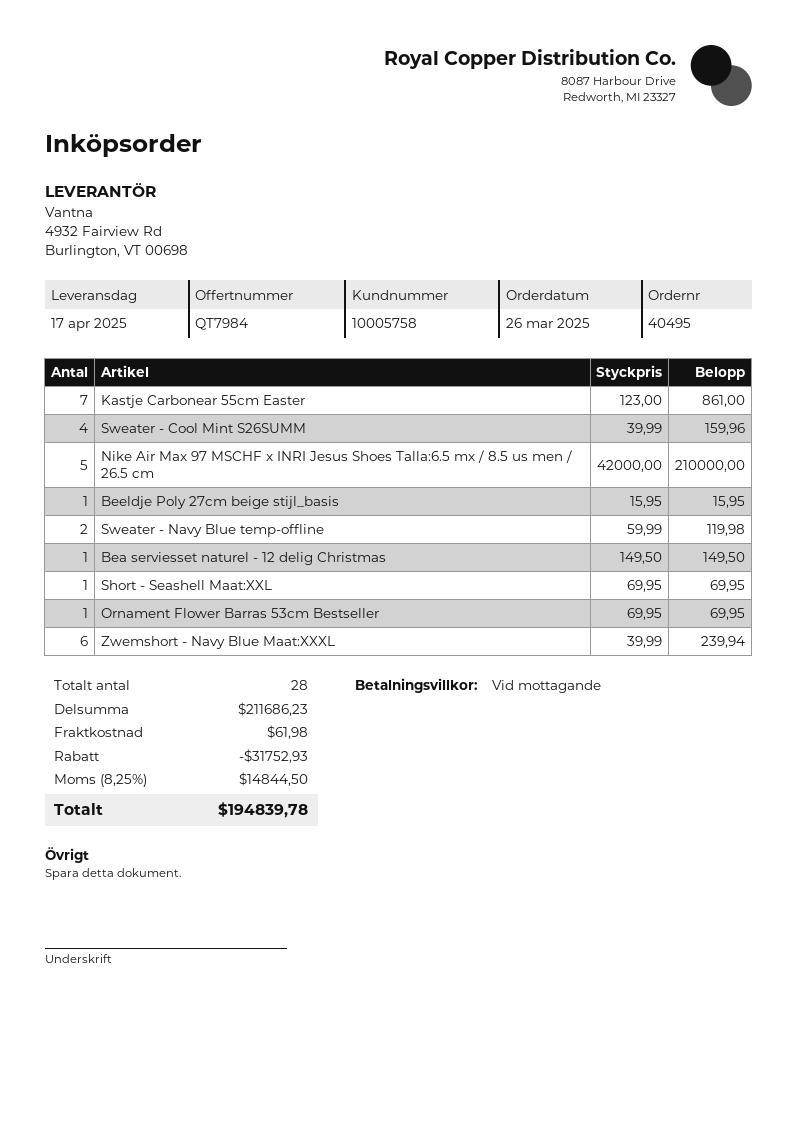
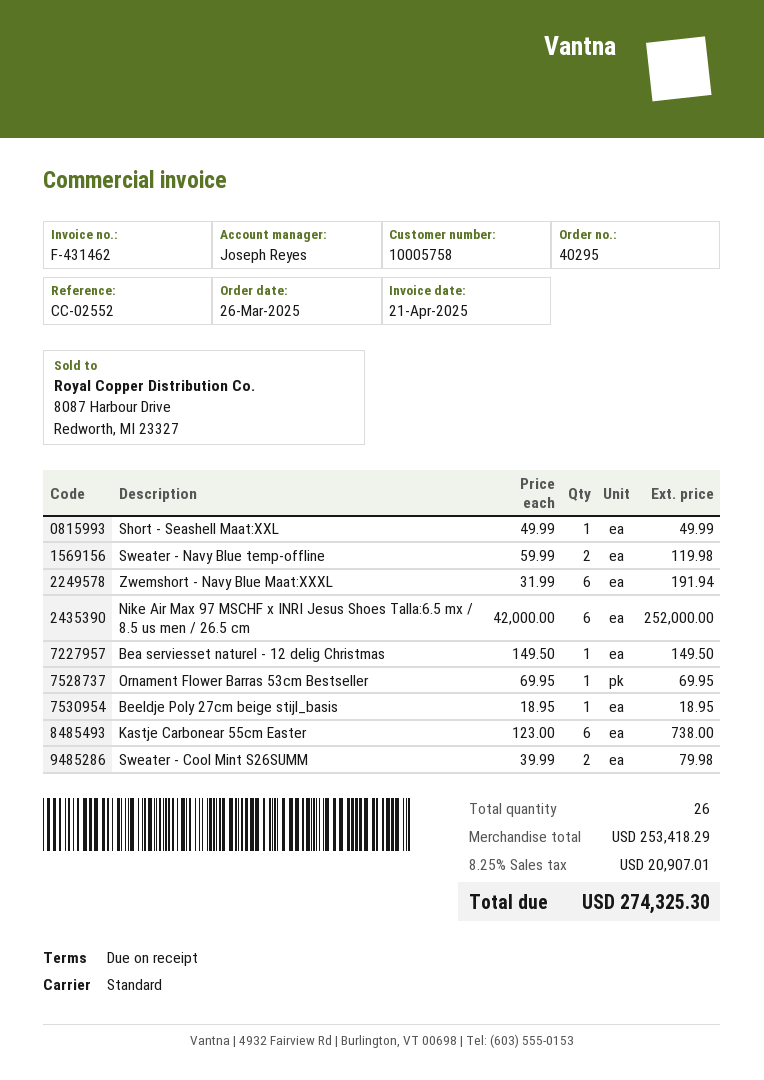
order number: 40495 -> 40295
Kastje Carbonear 55cm Easter: 7 x 123.00 = 861.00 -> 6 x 123.00 = 738.00
Sweater - Cool Mint S26SUMM: 4 x 39.99 = 159.96 -> 2 x 39.99 = 79.98
Nike Air Max 97 MSCHF x INRI Jesus Shoes Talla:6.5 mx / 8.5 us men / 26.5 cm: 5 x 42000.00 = 210000.00 -> 6 x 42000.00 = 252000.00
Beeldje Poly 27cm beige stijl_basis: 1 x 15.95 = 15.95 -> 1 x 18.95 = 18.95
Short - Seashell Maat:XXL: 1 x 69.95 = 69.95 -> 1 x 49.99 = 49.99
Zwemshort - Navy Blue Maat:XXXL: 6 x 39.99 = 239.94 -> 6 x 31.99 = 191.94
total quantity: 28 -> 26
subtotal: 211686.23 -> 253418.29
discount: 31752.93 -> none
shipping: 61.98 -> none
tax: 8.25% = 14844.50 -> 8.25% = 20907.01
total: 194839.78 -> 274325.30

